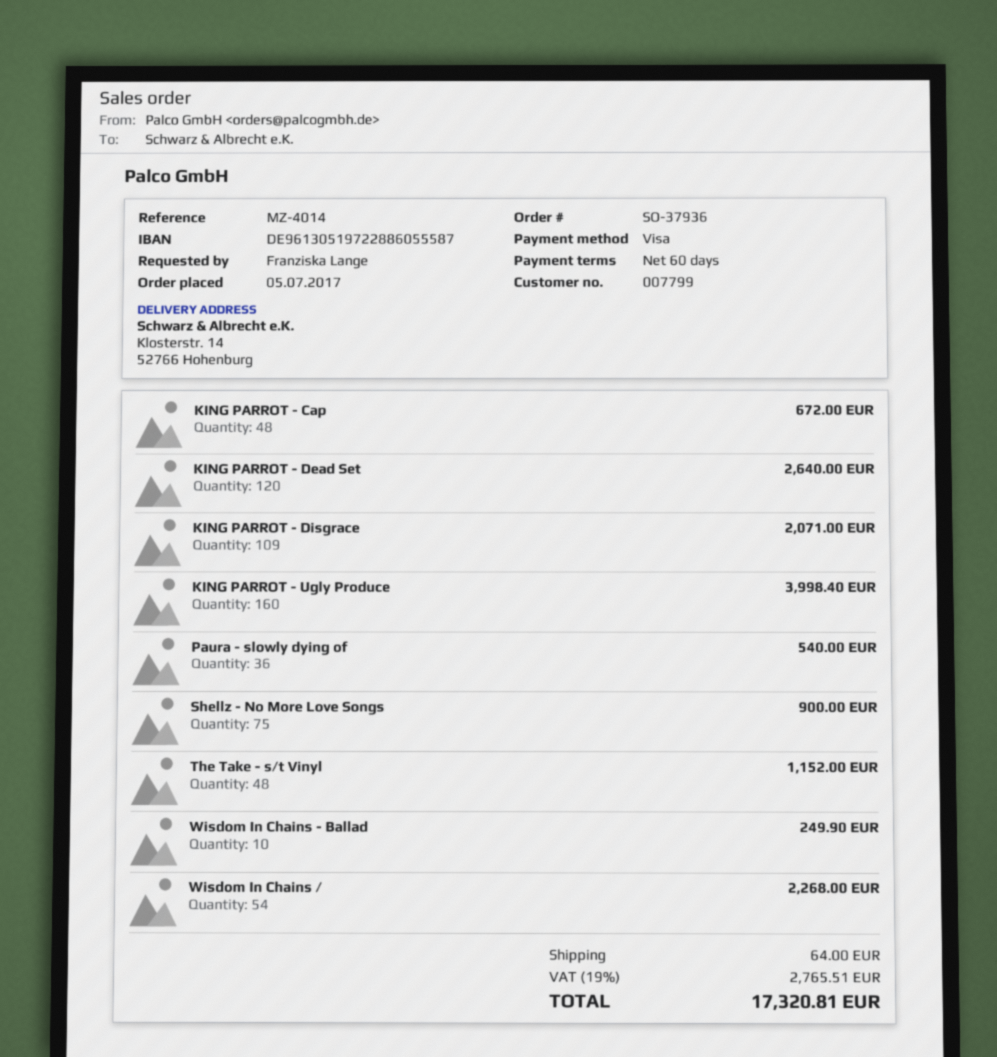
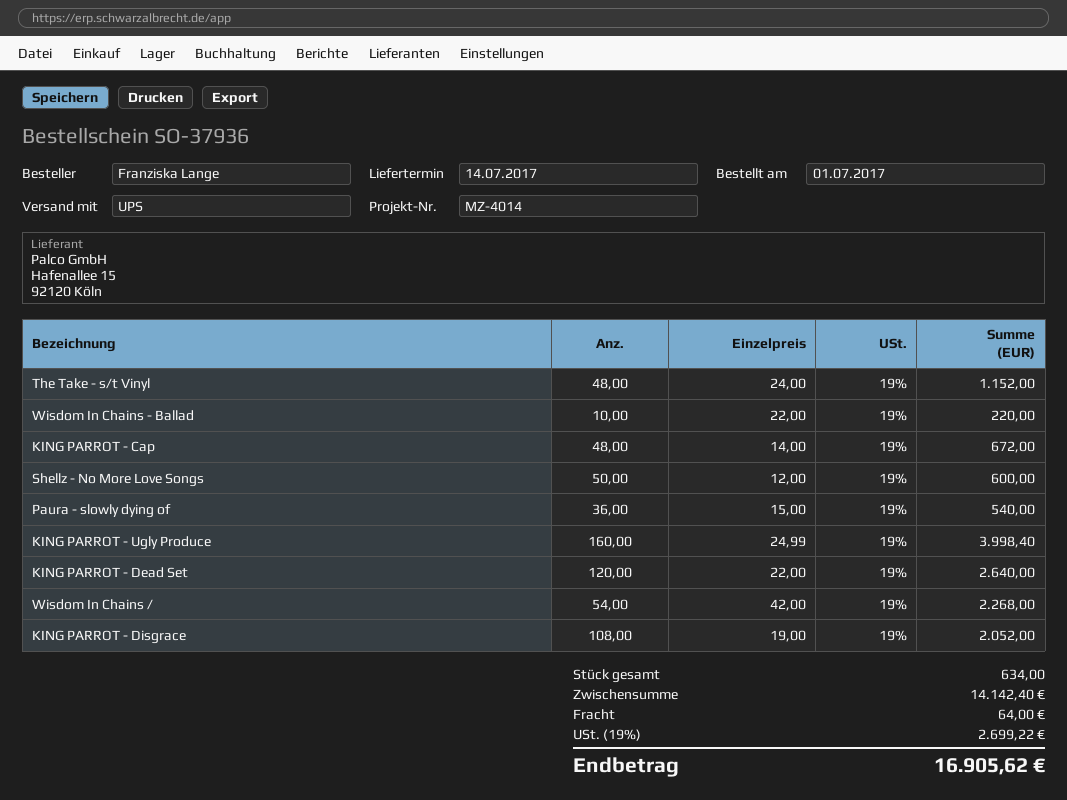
order date: 2017-07-05 -> 2017-07-01
KING PARROT - Disgrace: 109 for 2071.00 -> 108 for 2052.00
Shellz - No More Love Songs: 75 for 900.00 -> 50 for 600.00
Wisdom In Chains - Ballad: 10 for 249.90 -> 10 for 220.00
tax: 19% = 2765.51 -> 19% = 2699.22
total: 17320.81 -> 16905.62

